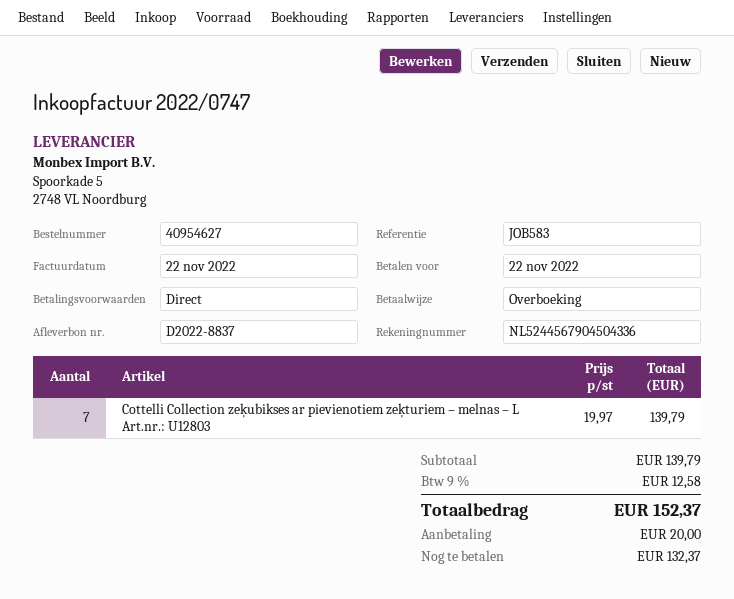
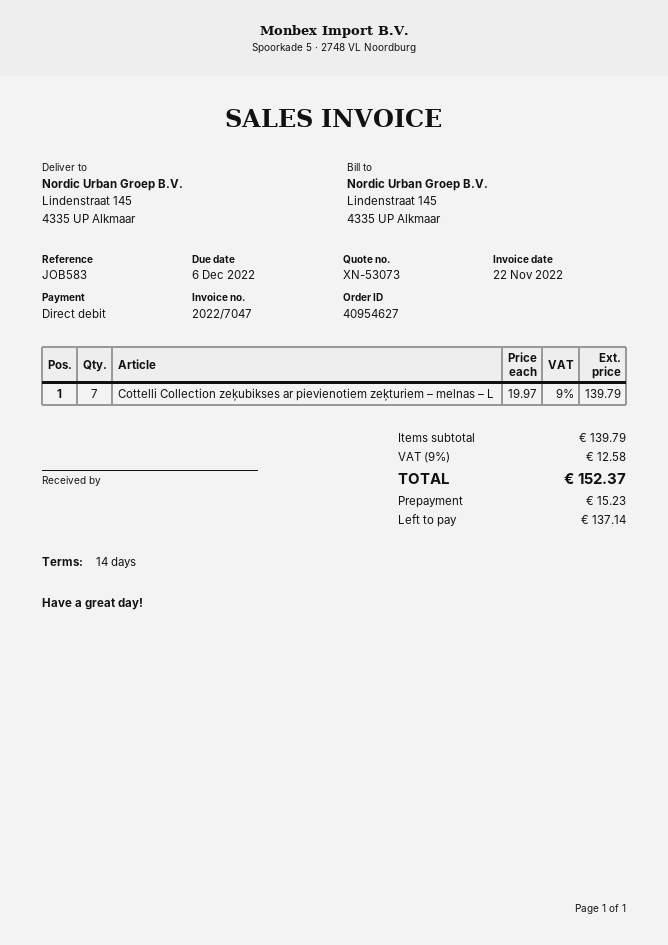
invoice number: 2022/0747 -> 2022/7047
payment terms: on receipt -> 14 days
due date: 2022-11-22 -> 2022-12-06
payment method: bank transfer -> direct debit
deposit: 20.00 -> 15.23
balance: 132.37 -> 137.14

